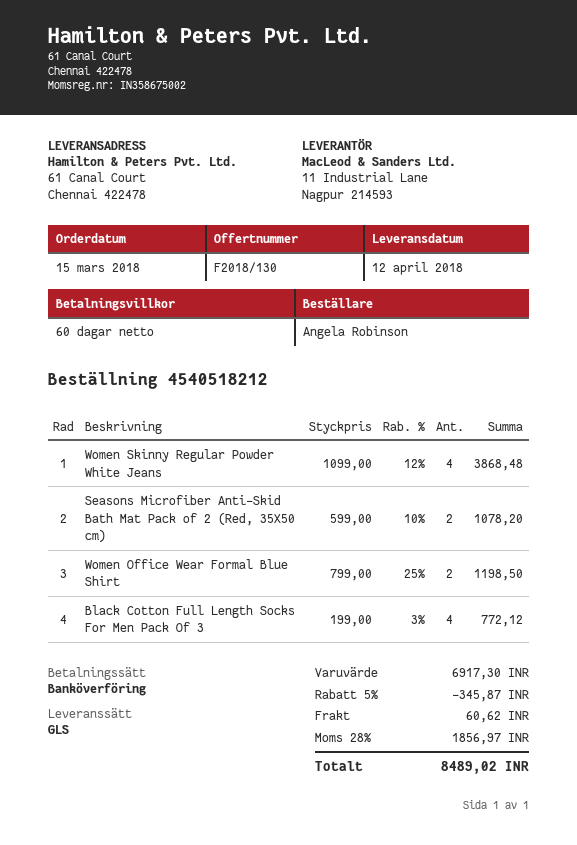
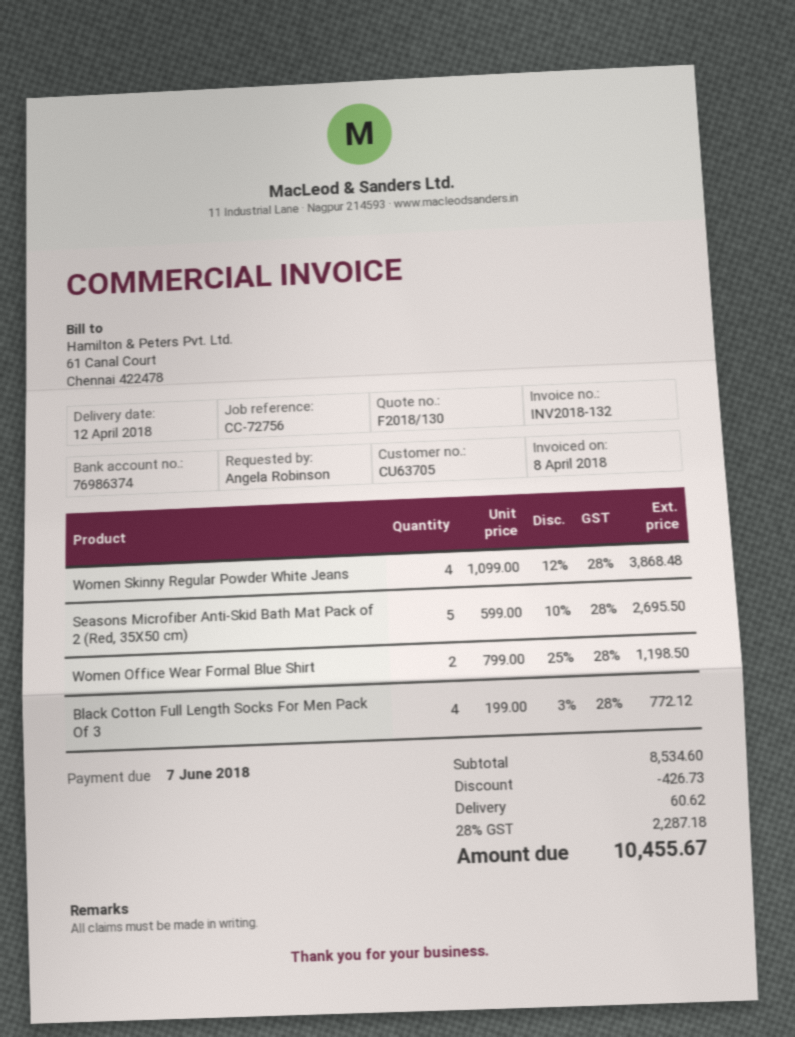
Seasons Microfiber Anti-Skid Bath Mat Pack of 2 (Red, 35X50 cm): 2 x 599.00 - 10% = 1078.20 -> 5 x 599.00 - 10% = 2695.50
subtotal: 6917.30 -> 8534.60
discount: 345.87 -> 426.73
tax: 28% = 1856.97 -> 28% = 2287.18
total: 8489.02 -> 10455.67

